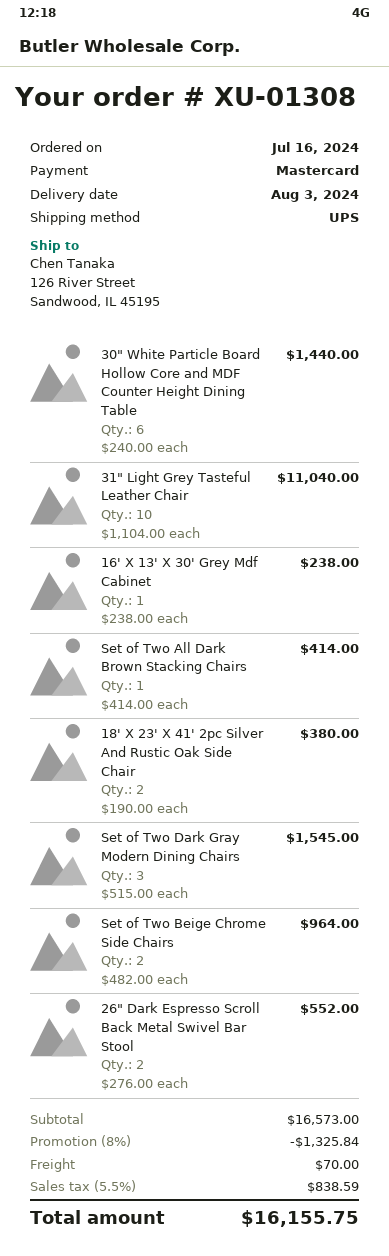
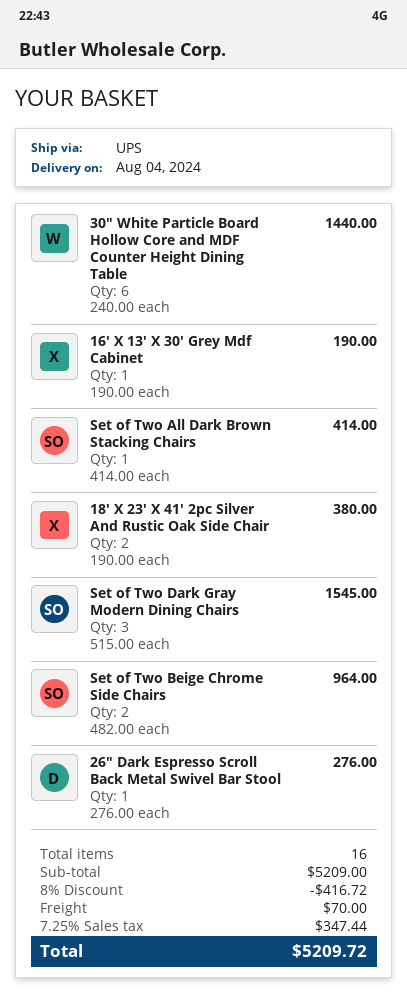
delivery date: 2024-08-03 -> 2024-08-04
31" Light Grey Tasteful Leather Chair: 10 x 1104.00 = 11040.00 -> none
16' X 13' X 30' Grey Mdf Cabinet: 1 x 238.00 = 238.00 -> 1 x 190.00 = 190.00
26" Dark Espresso Scroll Back Metal Swivel Bar Stool: 2 x 276.00 = 552.00 -> 1 x 276.00 = 276.00
subtotal: 16573.00 -> 5209.00
discount: 8% = 1325.84 -> 8% = 416.72
tax: 5.5% = 838.59 -> 7.25% = 347.44
total: 16155.75 -> 5209.72

